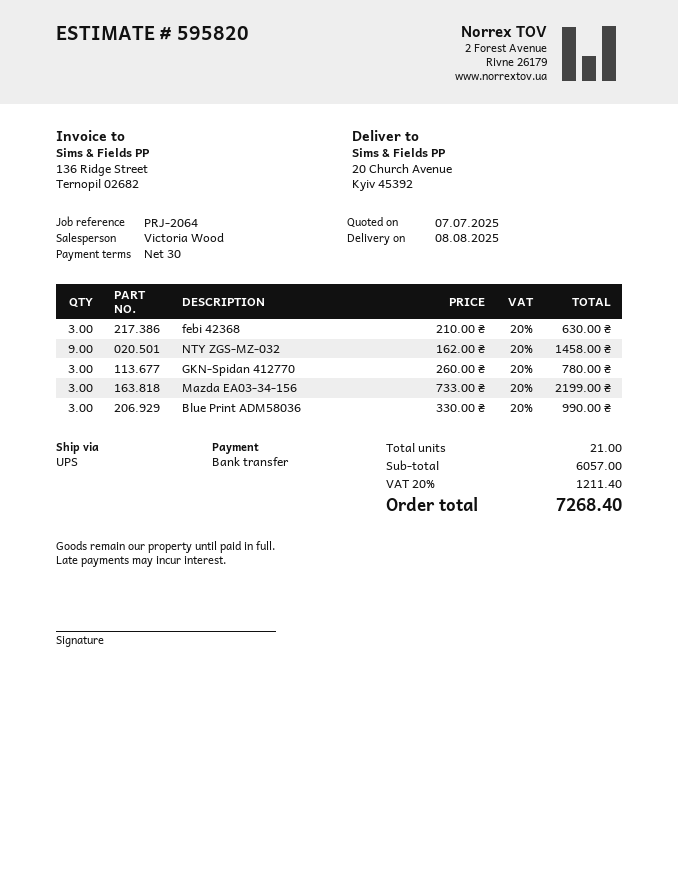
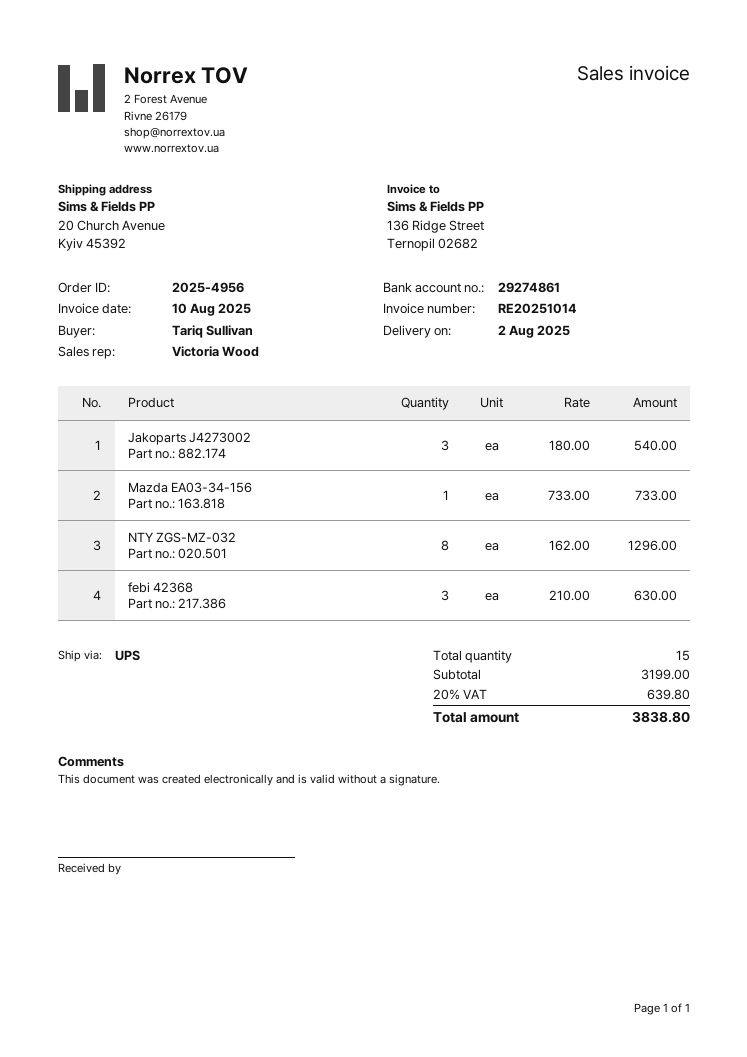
delivery date: 2025-08-08 -> 2025-08-02
NTY ZGS-MZ-032: 9 x 162.00 = 1458.00 -> 8 x 162.00 = 1296.00
GKN-Spidan 412770: 3 x 260.00 = 780.00 -> none
Mazda EA03-34-156: 3 x 733.00 = 2199.00 -> 1 x 733.00 = 733.00
Blue Print ADM58036: 3 x 330.00 = 990.00 -> none
Jakoparts J4273002: none -> 3 x 180.00 = 540.00
total quantity: 21 -> 15
subtotal: 6057.00 -> 3199.00
tax: 20% = 1211.40 -> 20% = 639.80
total: 7268.40 -> 3838.80

